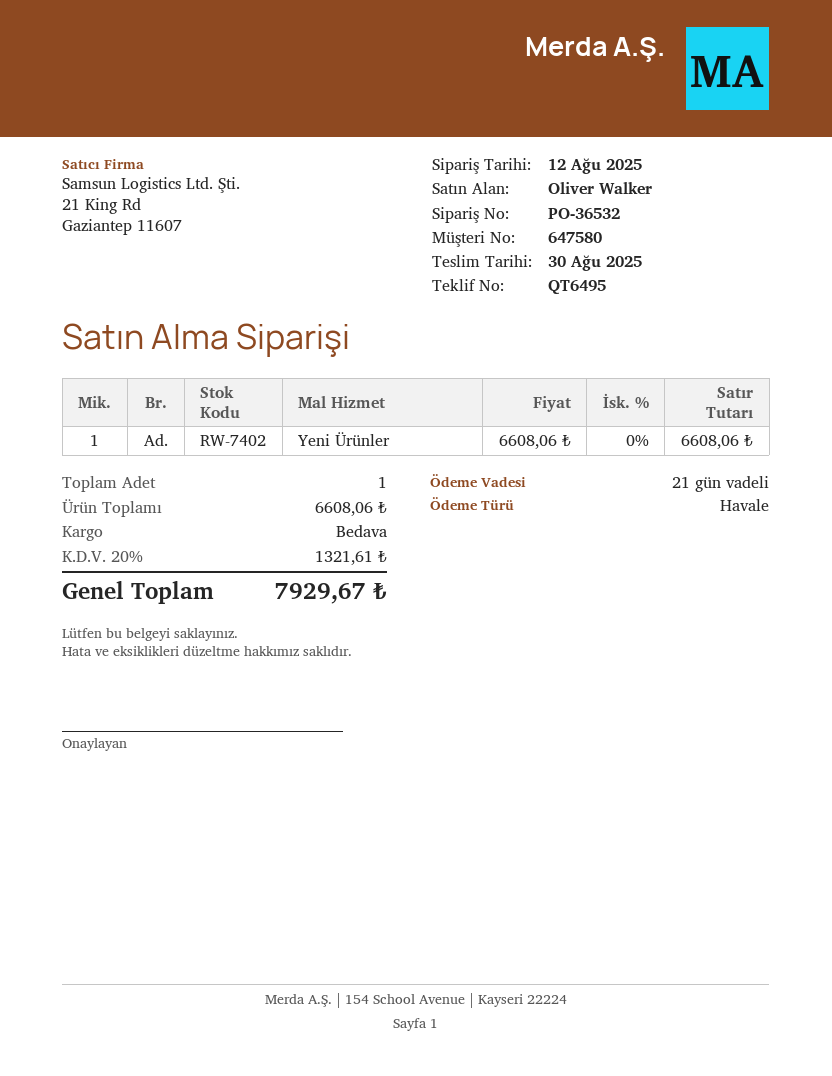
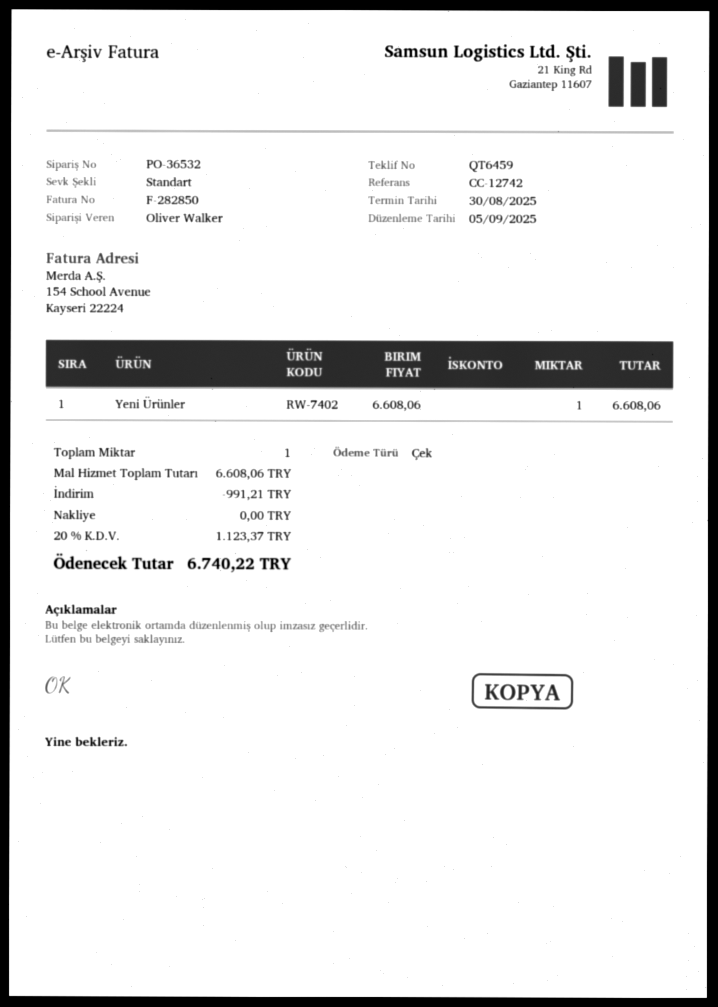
quote number: QT6495 -> QT6459
payment method: bank transfer -> cheque
discount: none -> 991.21
tax: 20% = 1321.61 -> 20% = 1123.37
total: 7929.67 -> 6740.22

